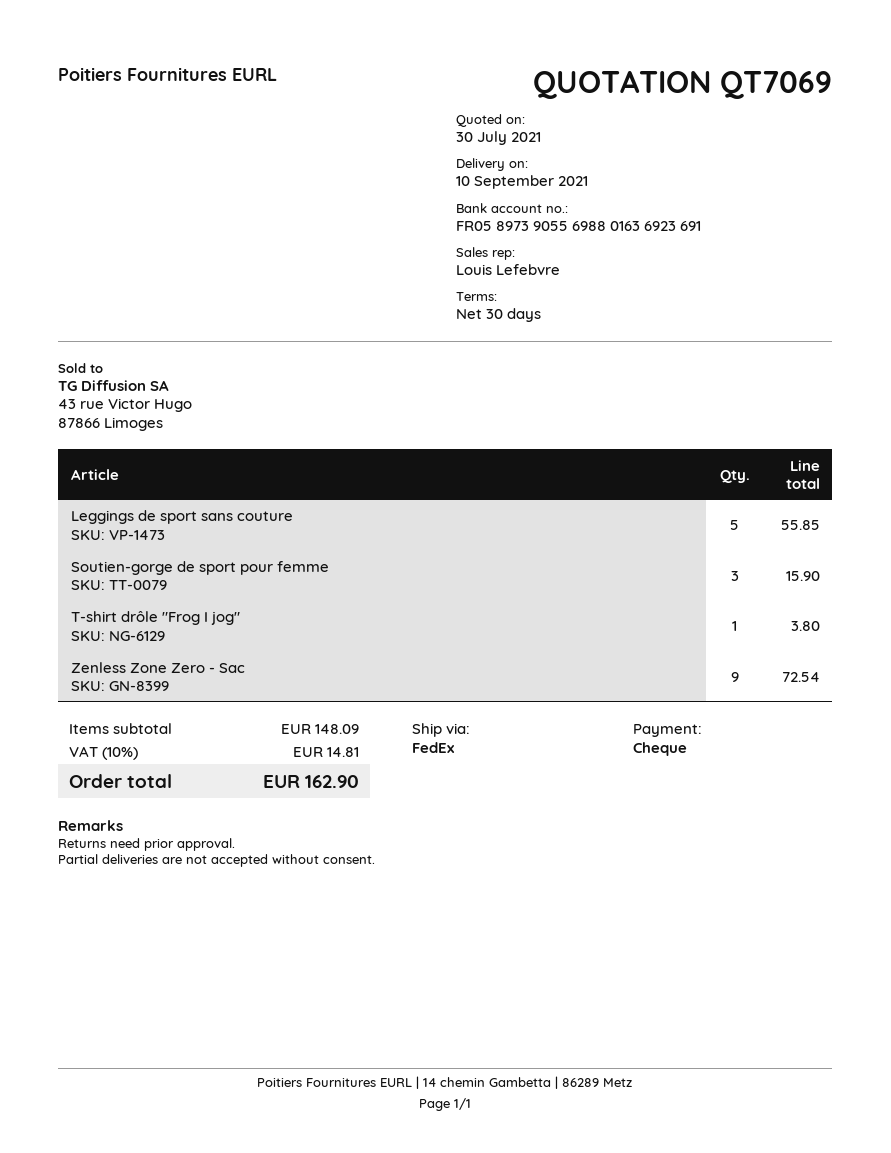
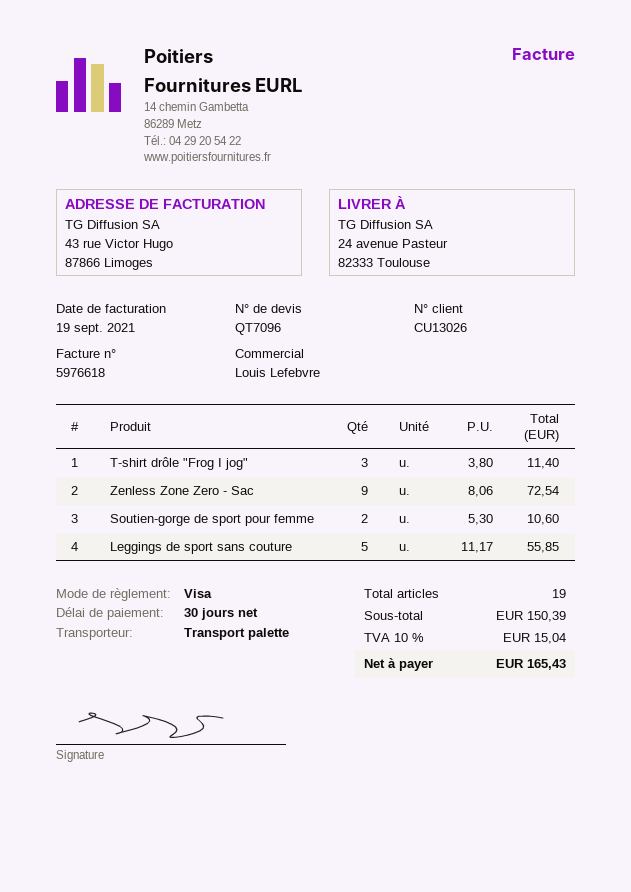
quote number: QT7069 -> QT7096
payment method: cheque -> Visa
shipping method: FedEx -> pallet freight
Soutien-gorge de sport pour femme: 3 for 15.90 -> 2 for 10.60
T-shirt drôle "Frog I jog": 1 for 3.80 -> 3 for 11.40
subtotal: 148.09 -> 150.39
tax: 10% = 14.81 -> 10% = 15.04
total: 162.90 -> 165.43

